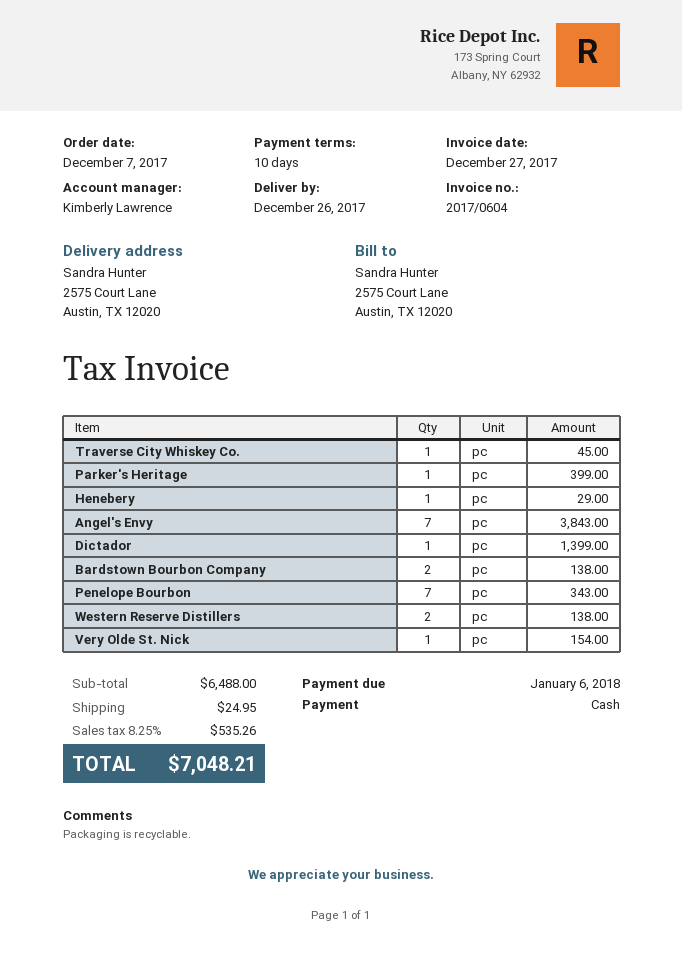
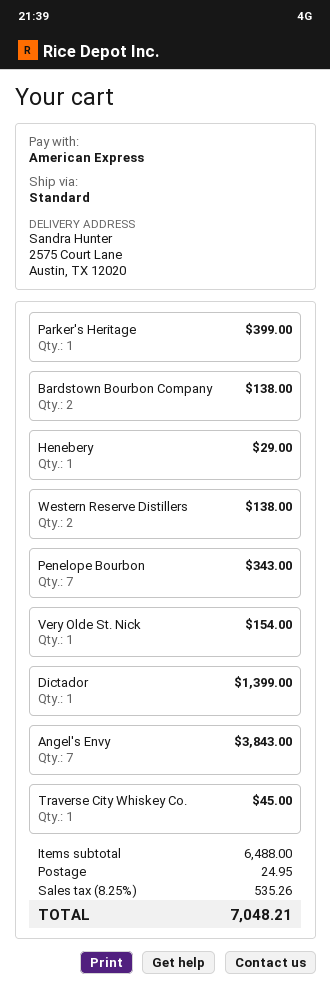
payment method: cash -> American Express

